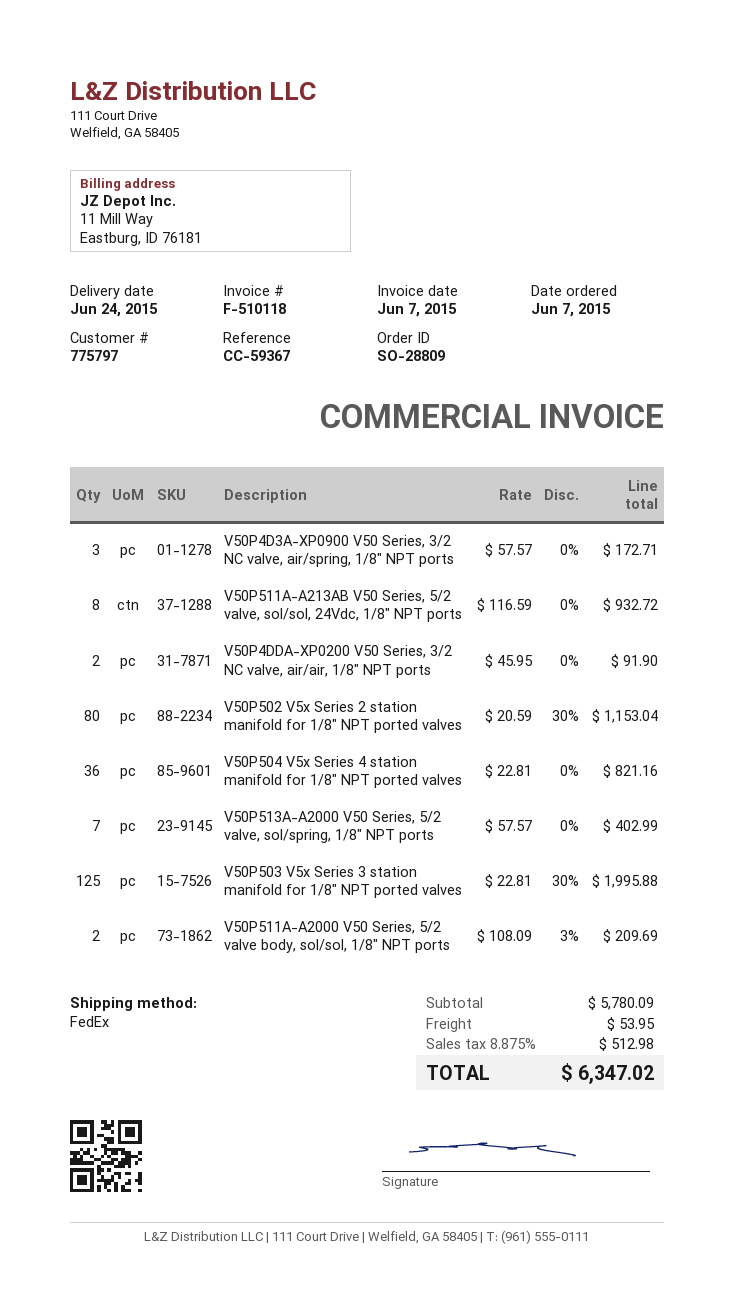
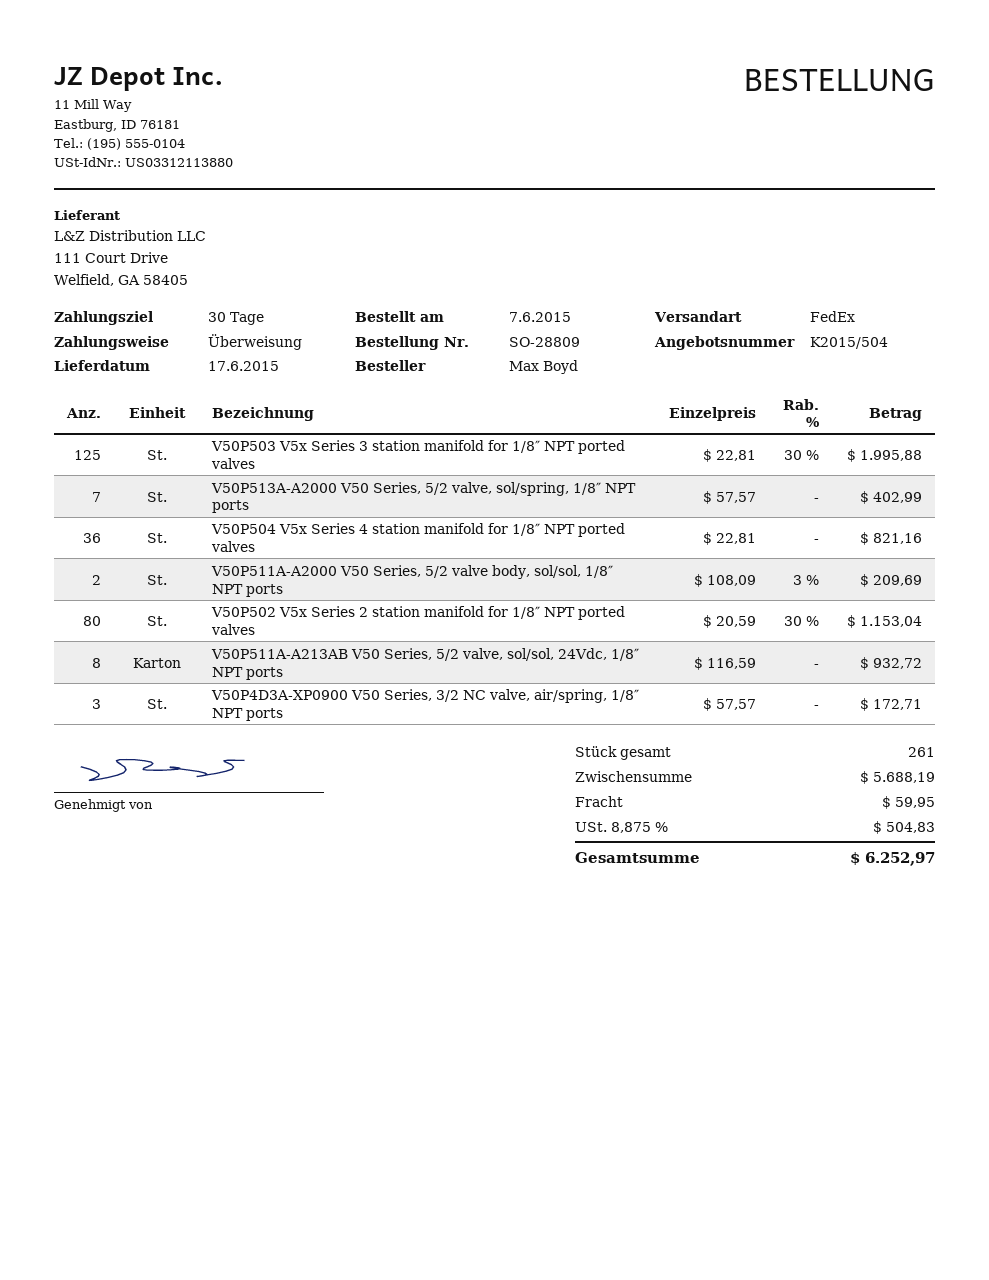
delivery date: 2015-06-24 -> 2015-06-17
V50P4DDA-XP0200 V50 Series, 3/2 NC valve, air/air, 1/8″ NPT ports: 2 x 45.95 = 91.90 -> none
subtotal: 5780.09 -> 5688.19
shipping: 53.95 -> 59.95
tax: 8.875% = 512.98 -> 8.875% = 504.83
total: 6347.02 -> 6252.97

